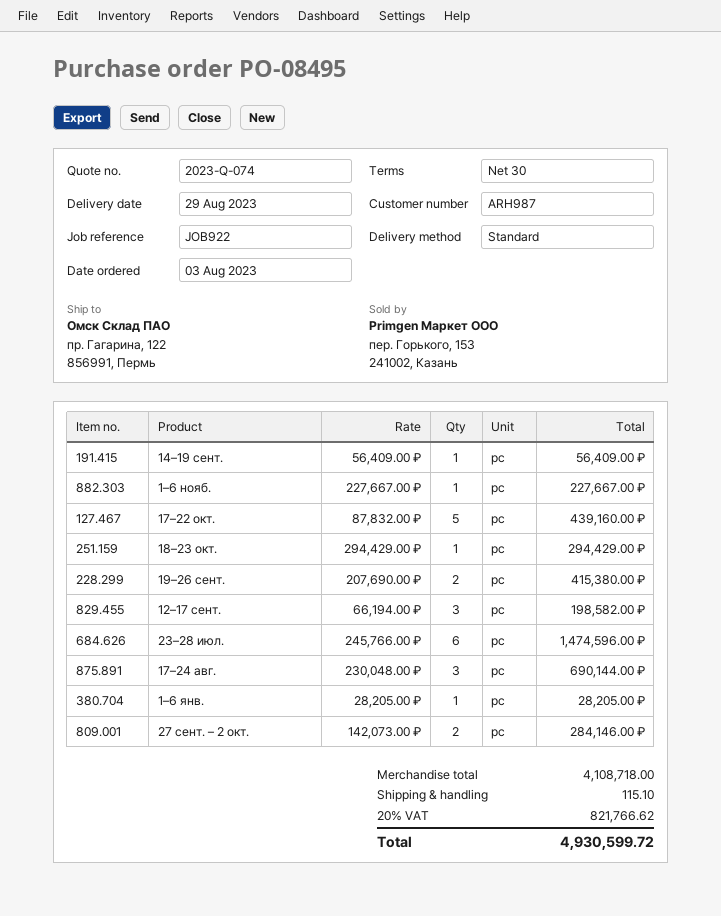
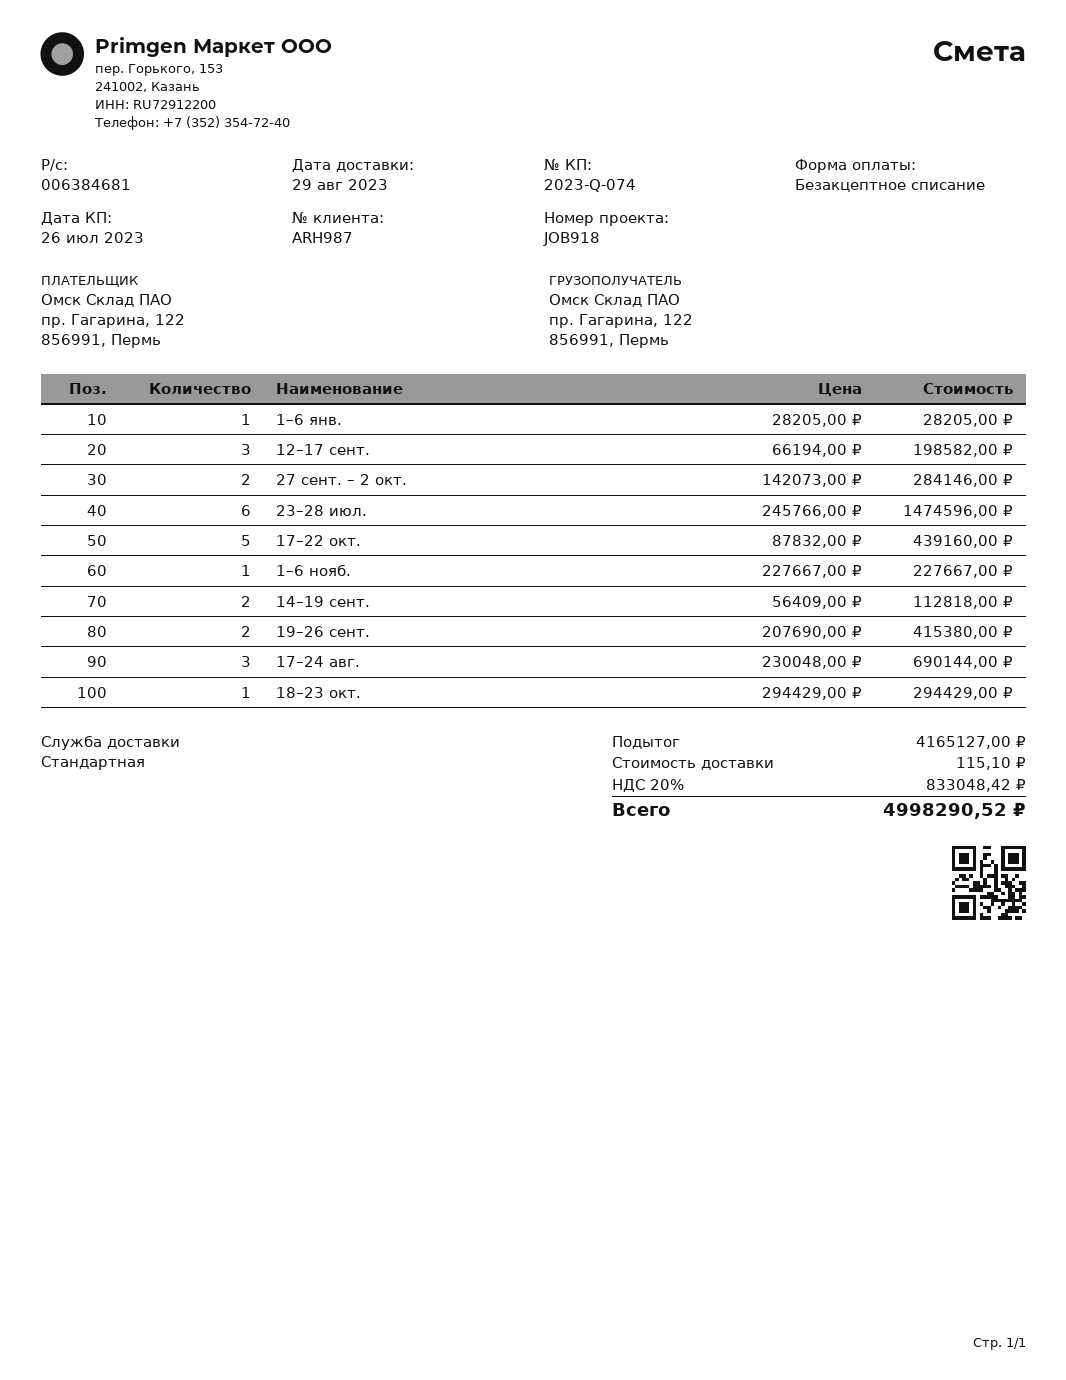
reference: JOB922 -> JOB918
14–19 сент.: 1 x 56409.00 = 56409.00 -> 2 x 56409.00 = 112818.00
subtotal: 4108718.00 -> 4165127.00
tax: 20% = 821766.62 -> 20% = 833048.42
total: 4930599.72 -> 4998290.52

